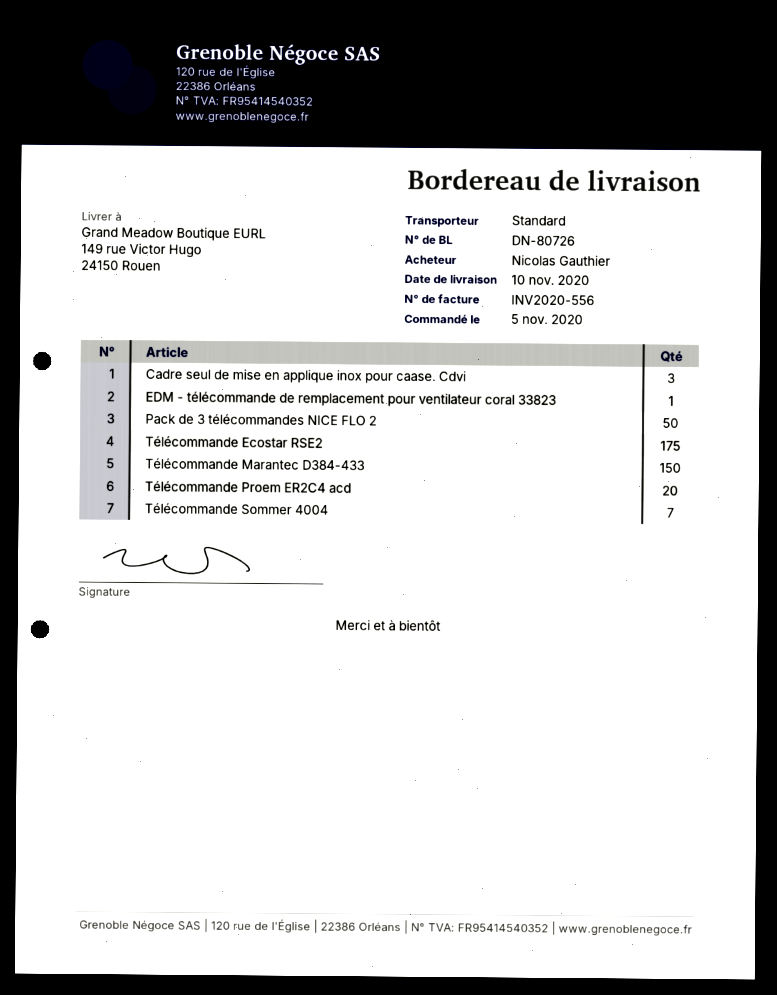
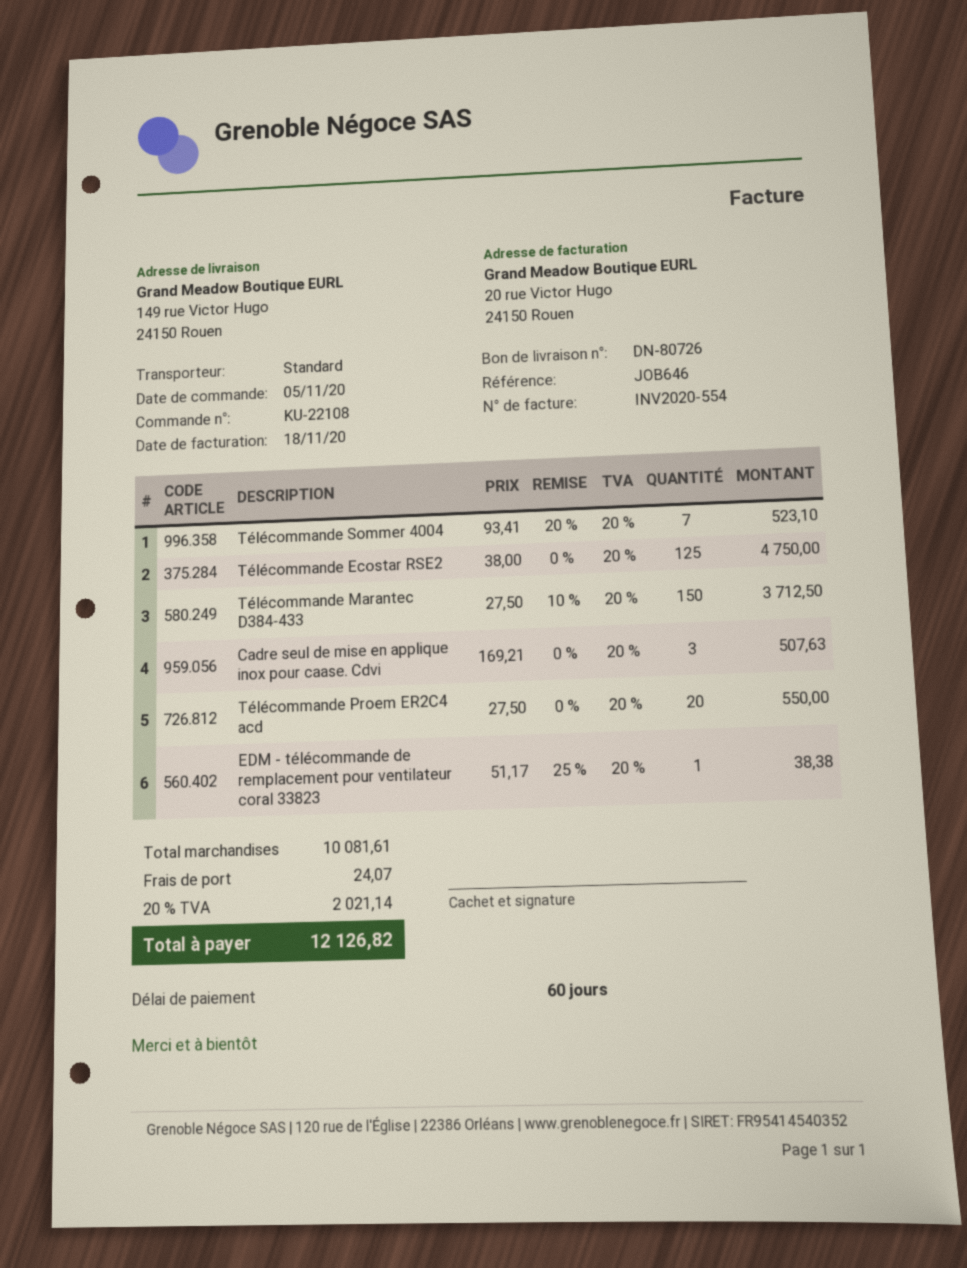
invoice number: INV2020-556 -> INV2020-554
Pack de 3 télécommandes NICE FLO 2: 50 -> none
Télécommande Ecostar RSE2: 175 -> 125

